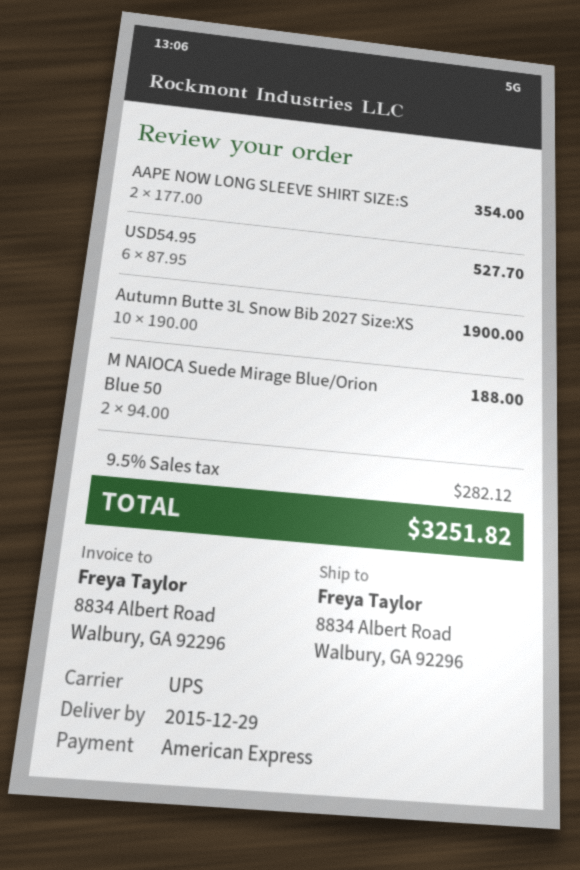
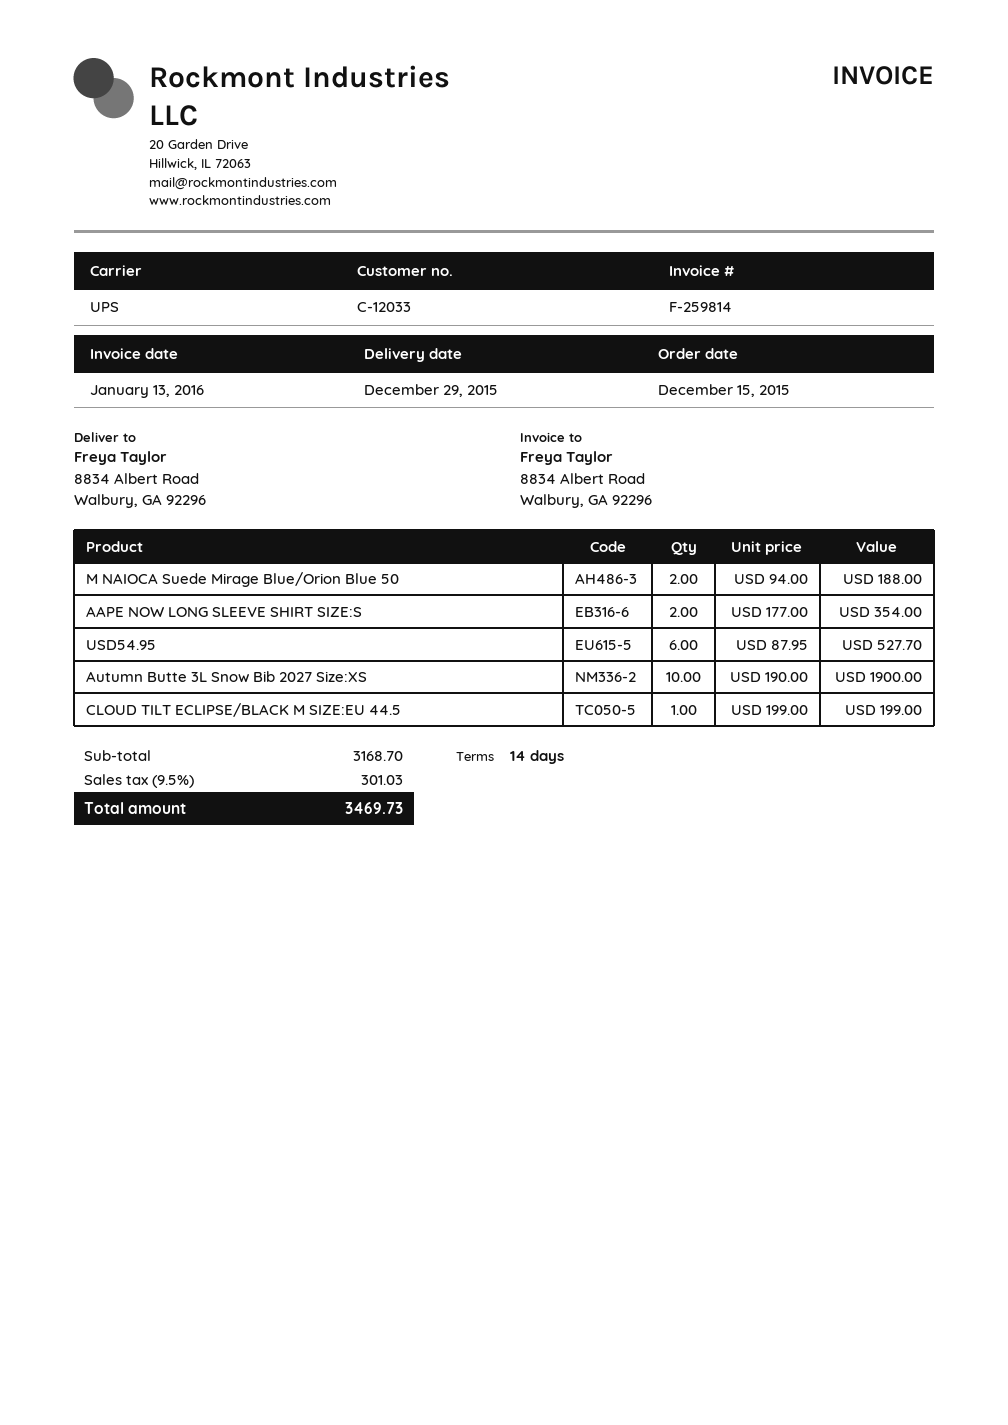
CLOUD TILT ECLIPSE/BLACK M SIZE:EU 44.5: none -> 1 x 199.00 = 199.00
tax: 9.5% = 282.12 -> 9.5% = 301.03
total: 3251.82 -> 3469.73

